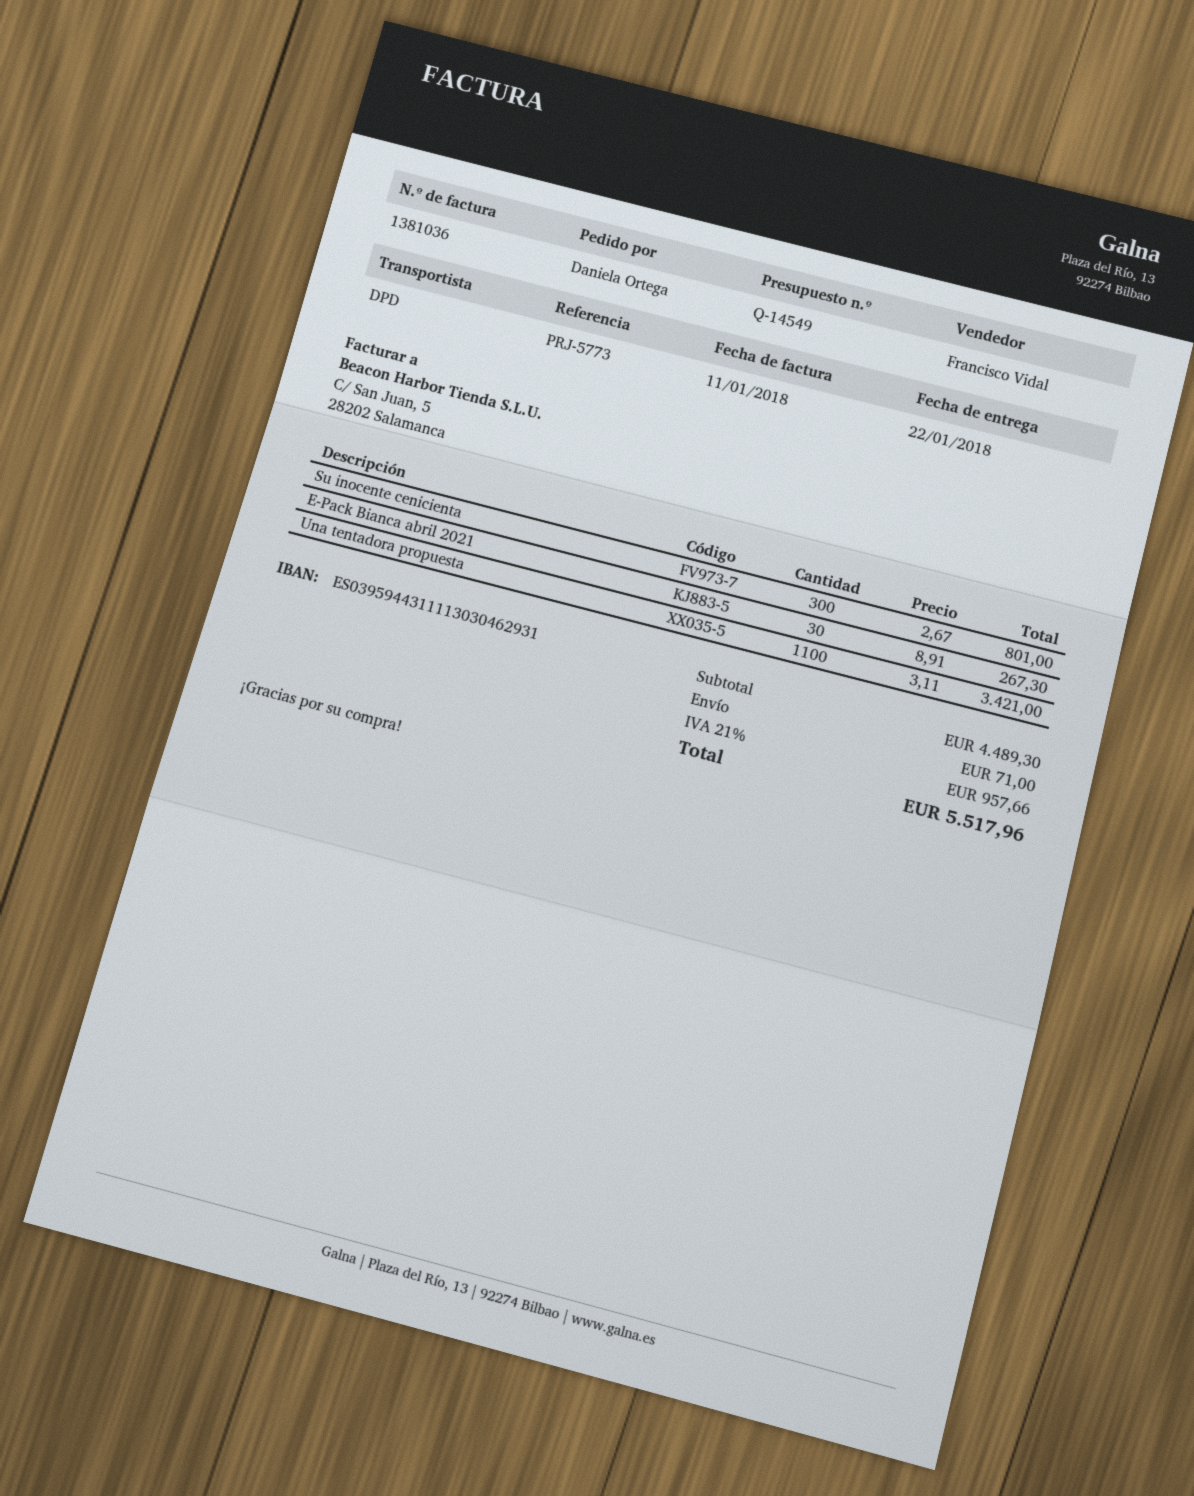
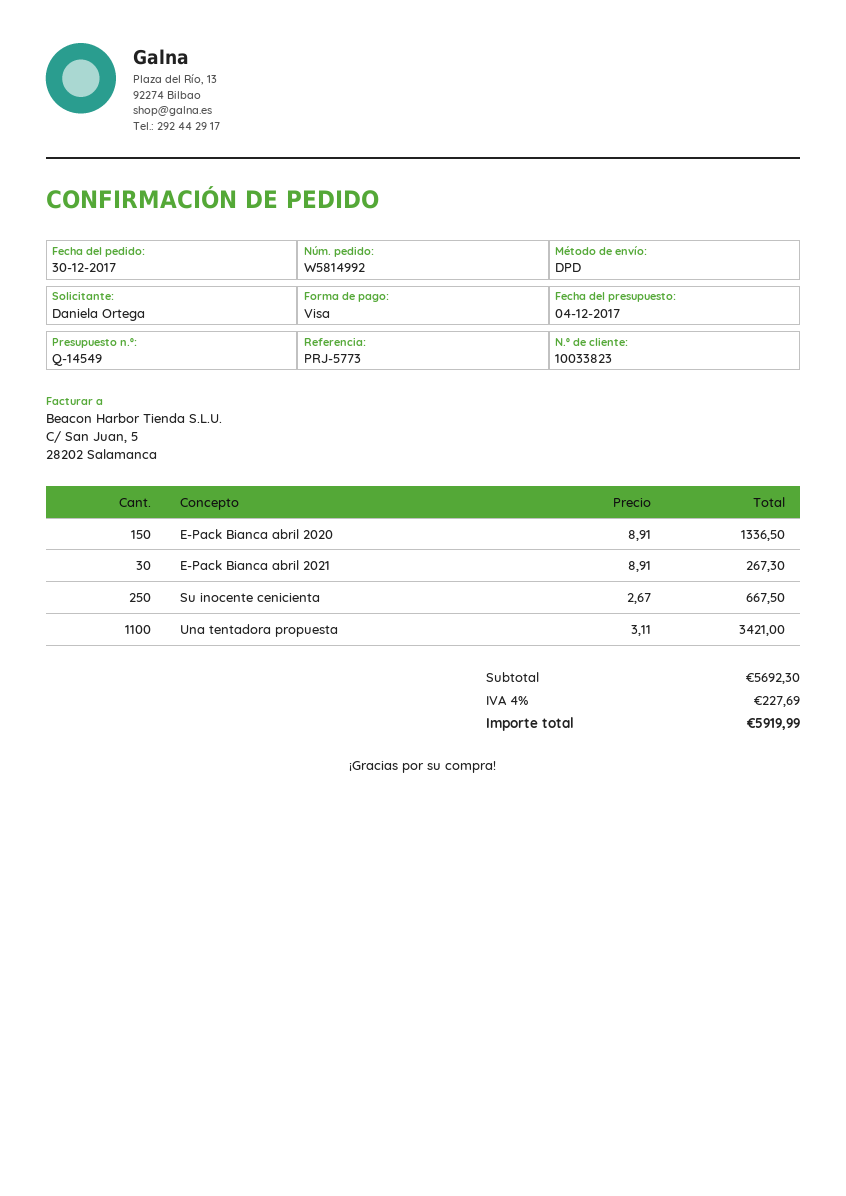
Su inocente cenicienta: 300 x 2.67 = 801.00 -> 250 x 2.67 = 667.50
E-Pack Bianca abril 2020: none -> 150 x 8.91 = 1336.50
subtotal: 4489.30 -> 5692.30
shipping: 71.00 -> none
tax: 21% = 957.66 -> 4% = 227.69
total: 5517.96 -> 5919.99

